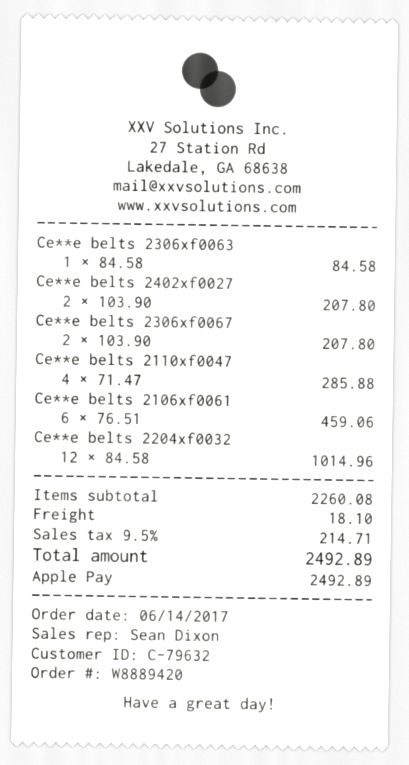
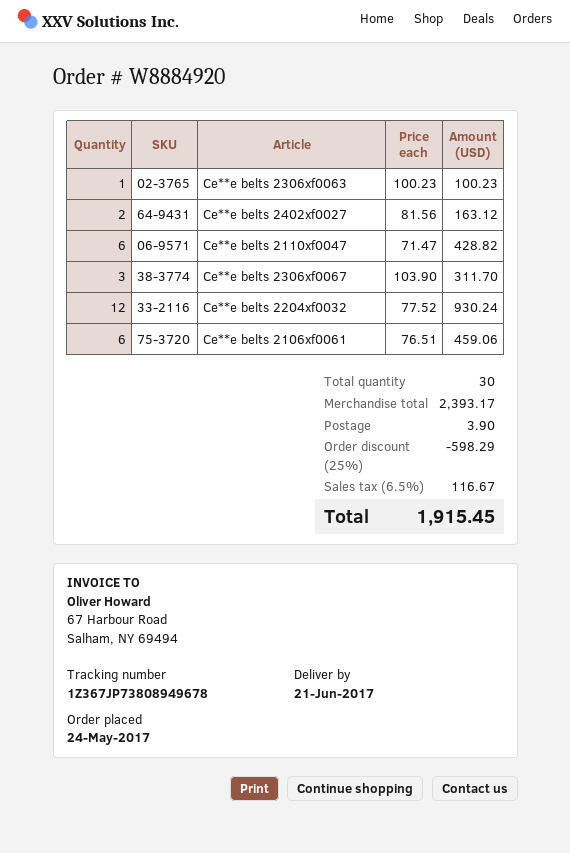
order number: W8889420 -> W8884920
order date: 2017-06-14 -> 2017-05-24
Ce**e belts 2306xf0063: 1 x 84.58 = 84.58 -> 1 x 100.23 = 100.23
Ce**e belts 2402xf0027: 2 x 103.90 = 207.80 -> 2 x 81.56 = 163.12
Ce**e belts 2306xf0067: 2 x 103.90 = 207.80 -> 3 x 103.90 = 311.70
Ce**e belts 2110xf0047: 4 x 71.47 = 285.88 -> 6 x 71.47 = 428.82
Ce**e belts 2204xf0032: 12 x 84.58 = 1014.96 -> 12 x 77.52 = 930.24
subtotal: 2260.08 -> 2393.17
discount: none -> 25% = 598.29
shipping: 18.10 -> 3.90
tax: 9.5% = 214.71 -> 6.5% = 116.67
total: 2492.89 -> 1915.45

